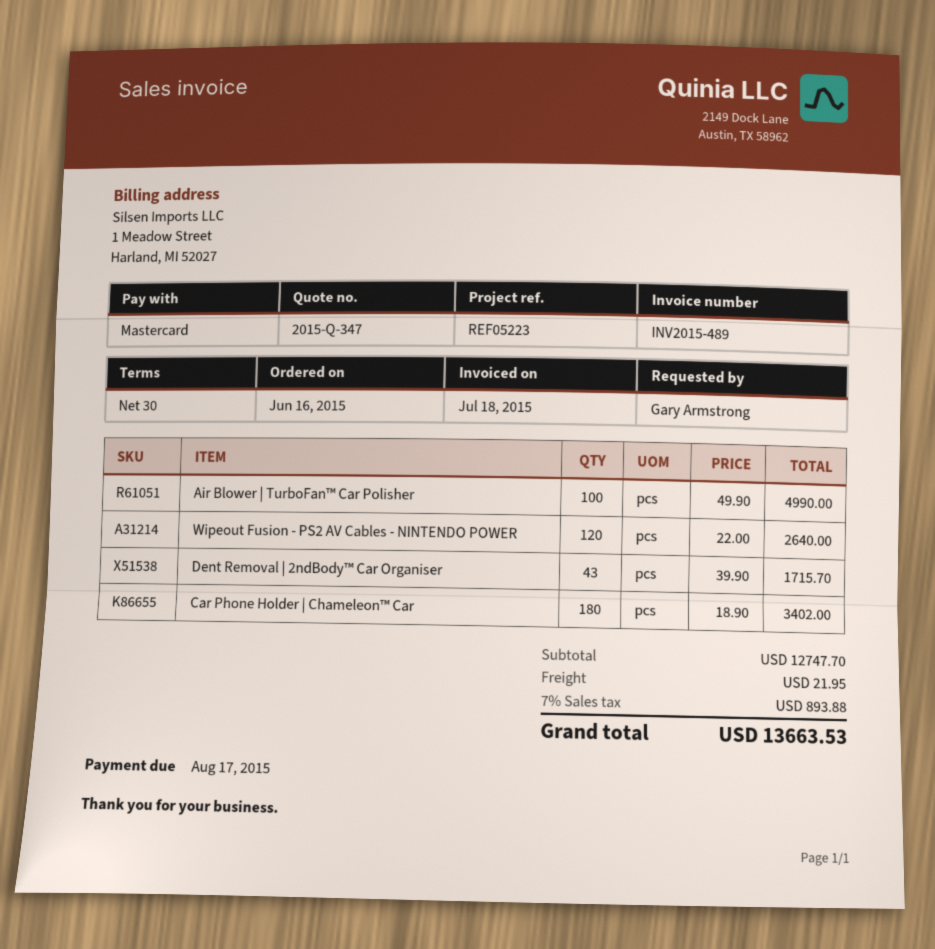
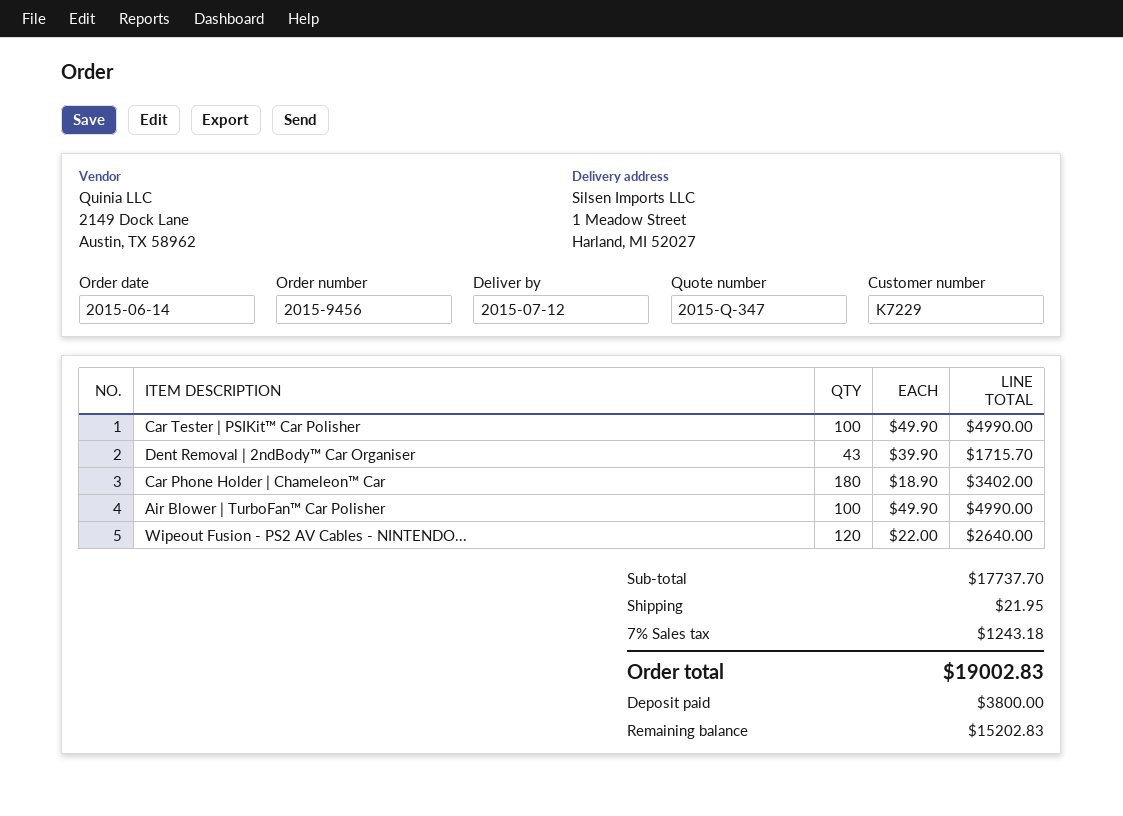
order date: 2015-06-16 -> 2015-06-14
Car Tester | PSIKit™ Car Polisher: none -> 100 x 49.90 = 4990.00
subtotal: 12747.70 -> 17737.70
tax: 7% = 893.88 -> 7% = 1243.18
total: 13663.53 -> 19002.83

